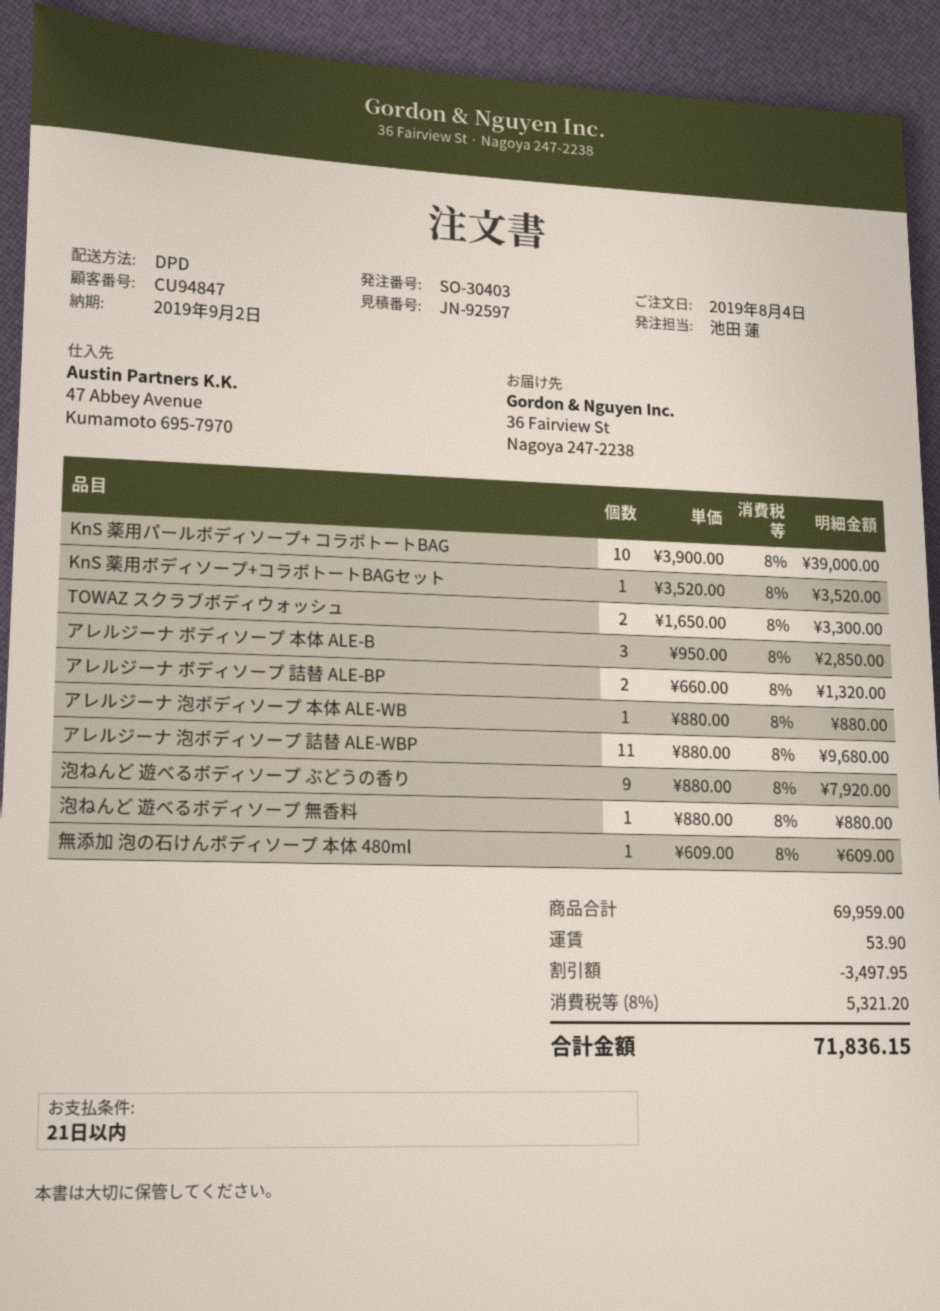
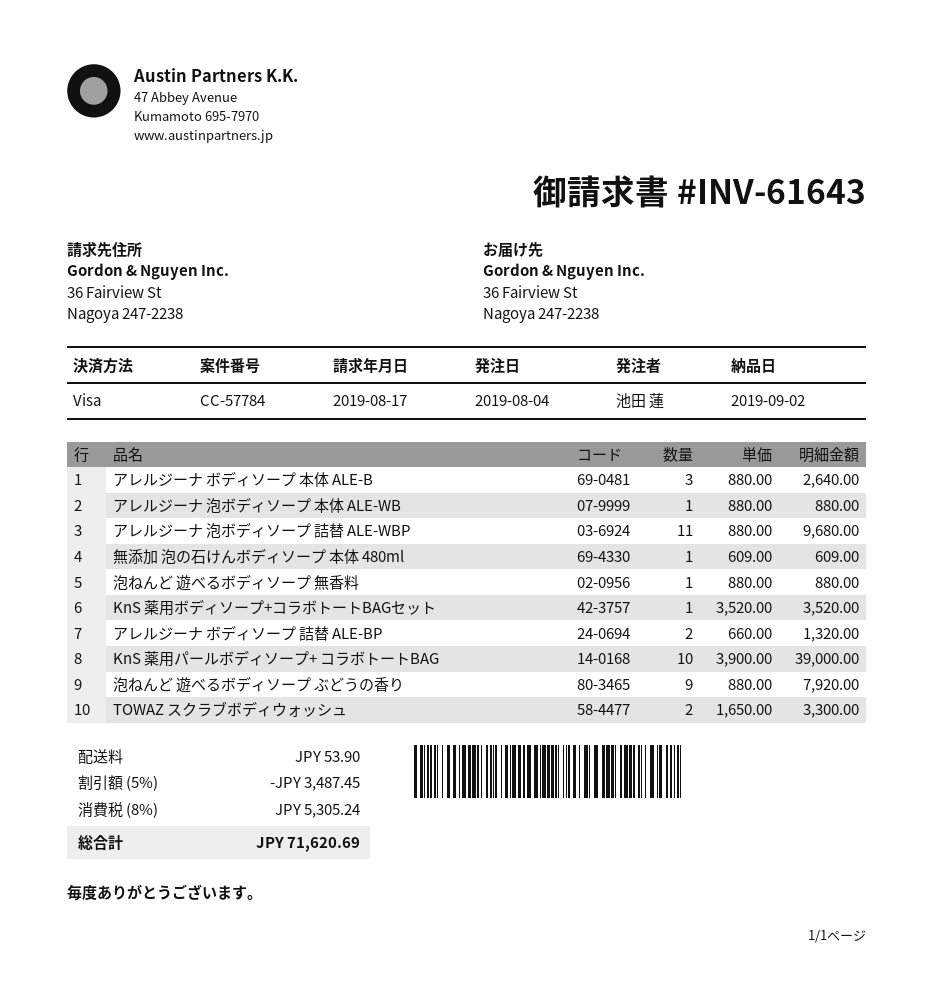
アレルジーナ ボディソープ 本体 ALE-B: 3 x 950.00 = 2850.00 -> 3 x 880.00 = 2640.00
discount: 3497.95 -> 3487.45
tax: 8% = 5321.20 -> 8% = 5305.24
total: 71836.15 -> 71620.69

